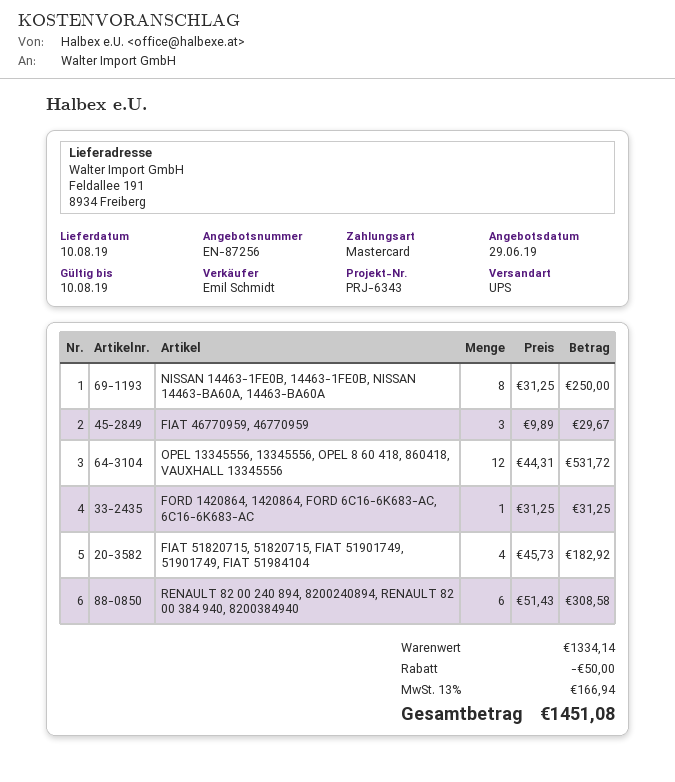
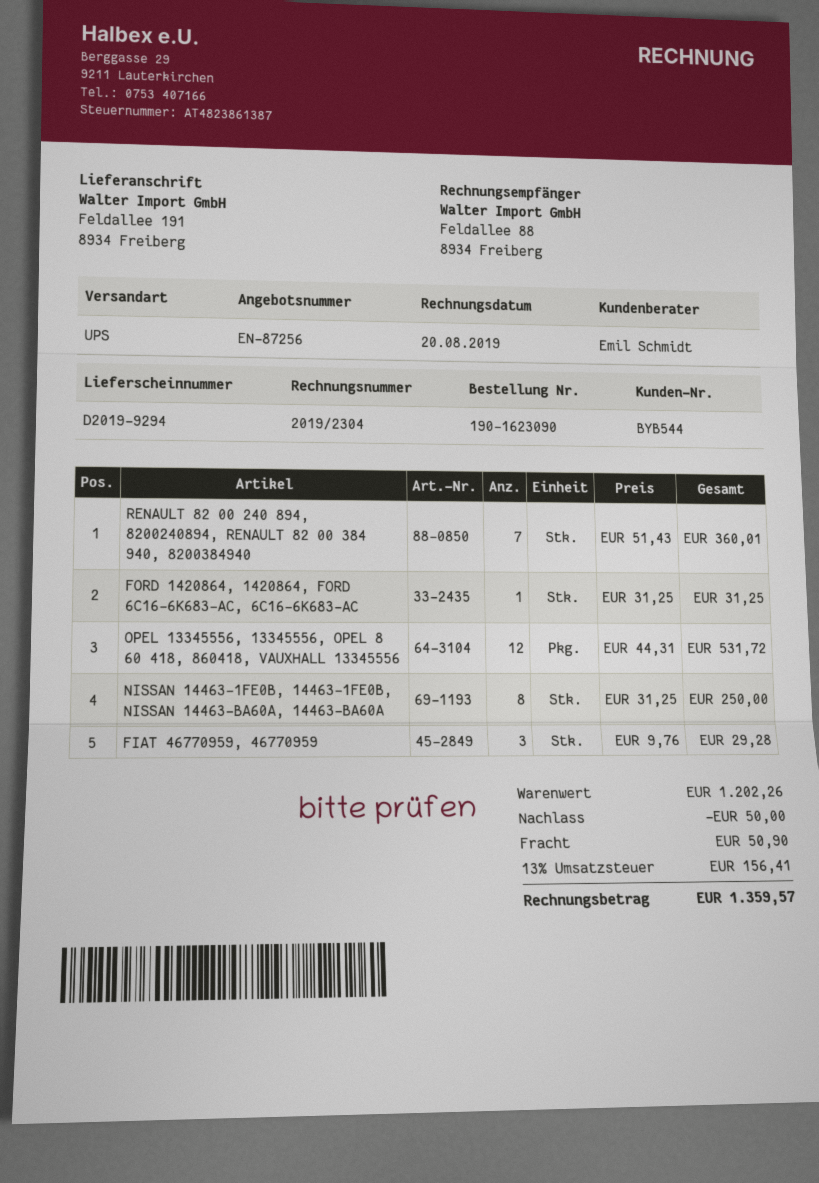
FIAT 46770959, 46770959: 3 x 9.89 = 29.67 -> 3 x 9.76 = 29.28
FIAT 51820715, 51820715, FIAT 51901749, 51901749, FIAT 51984104: 4 x 45.73 = 182.92 -> none
RENAULT 82 00 240 894, 8200240894, RENAULT 82 00 384 940, 8200384940: 6 x 51.43 = 308.58 -> 7 x 51.43 = 360.01
subtotal: 1334.14 -> 1202.26
shipping: none -> 50.90
tax: 13% = 166.94 -> 13% = 156.41
total: 1451.08 -> 1359.57

